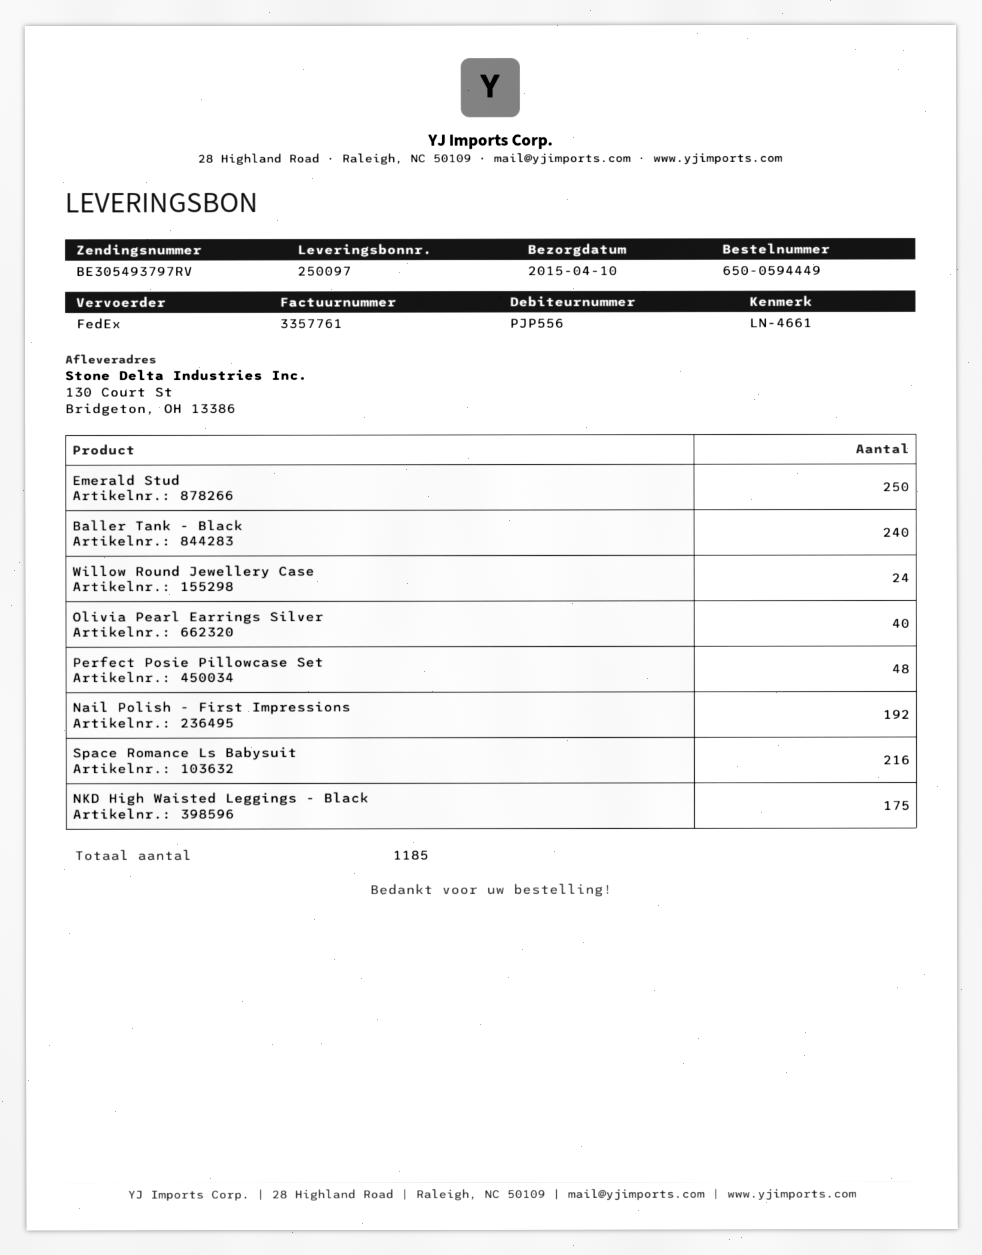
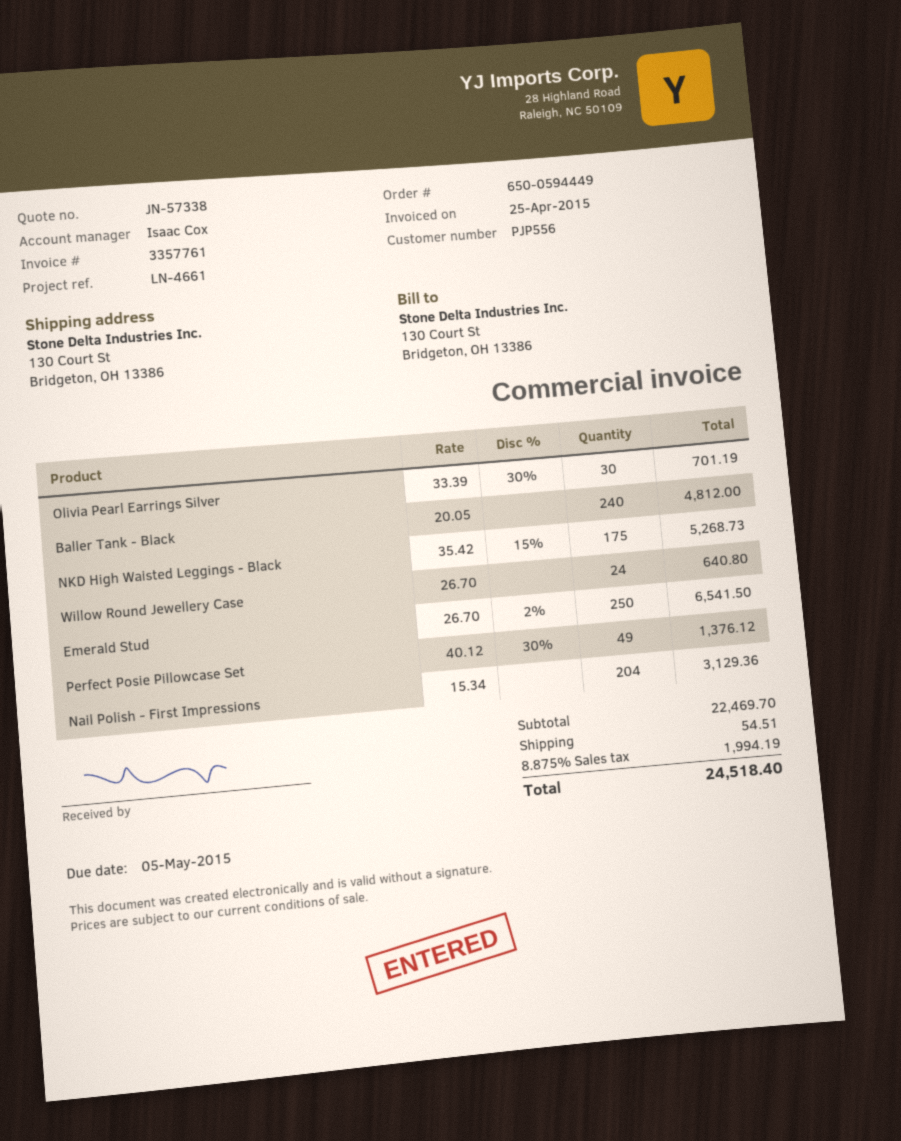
Olivia Pearl Earrings Silver: 40 -> 30
Perfect Posie Pillowcase Set: 48 -> 49
Nail Polish - First Impressions: 192 -> 204
Space Romance Ls Babysuit: 216 -> none

